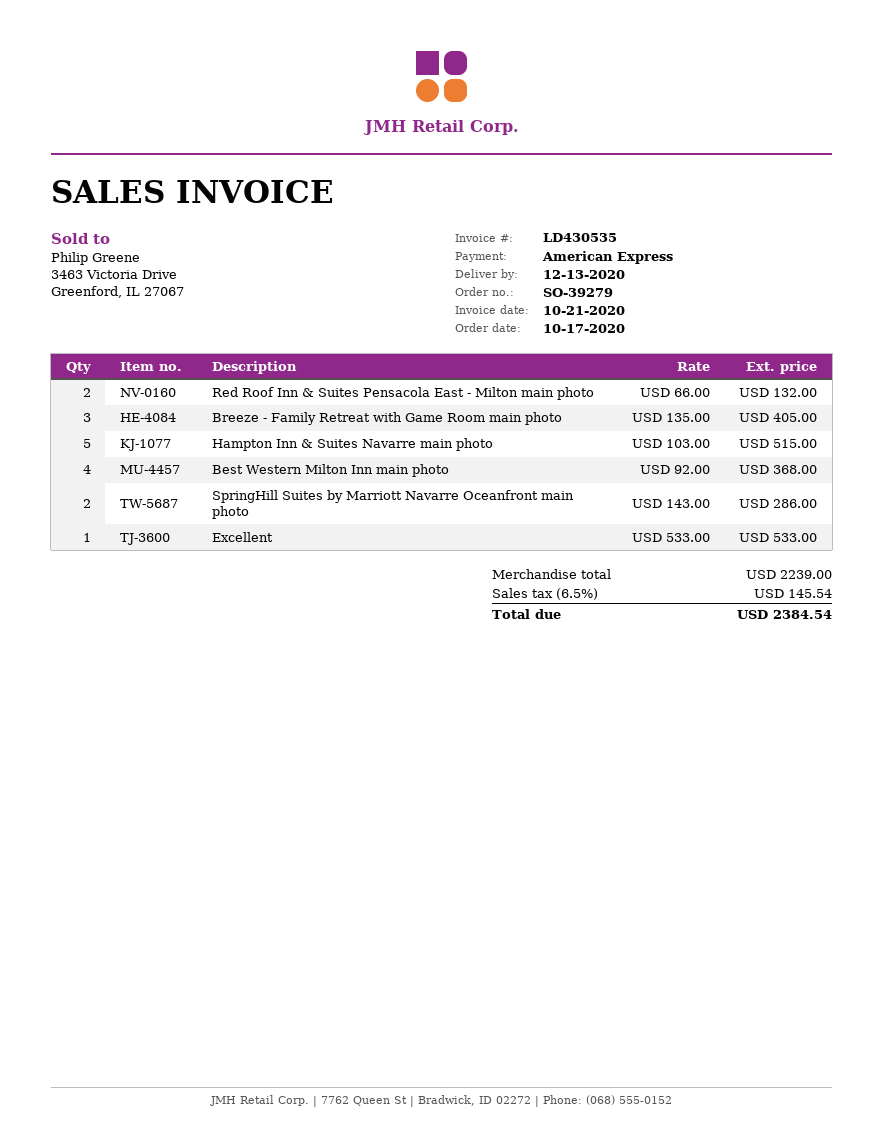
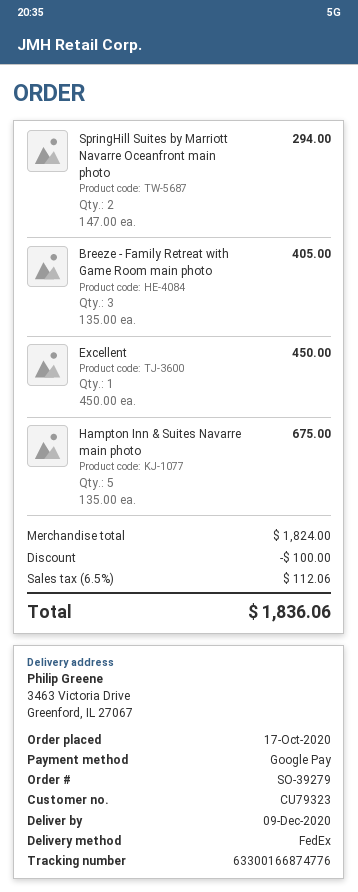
delivery date: 2020-12-13 -> 2020-12-09
payment method: American Express -> Google Pay
Red Roof Inn & Suites Pensacola East - Milton main photo: 2 x 66.00 = 132.00 -> none
Hampton Inn & Suites Navarre main photo: 5 x 103.00 = 515.00 -> 5 x 135.00 = 675.00
Best Western Milton Inn main photo: 4 x 92.00 = 368.00 -> none
SpringHill Suites by Marriott Navarre Oceanfront main photo: 2 x 143.00 = 286.00 -> 2 x 147.00 = 294.00
Excellent: 1 x 533.00 = 533.00 -> 1 x 450.00 = 450.00
subtotal: 2239.00 -> 1824.00
discount: none -> 100.00
tax: 6.5% = 145.54 -> 6.5% = 112.06
total: 2384.54 -> 1836.06

